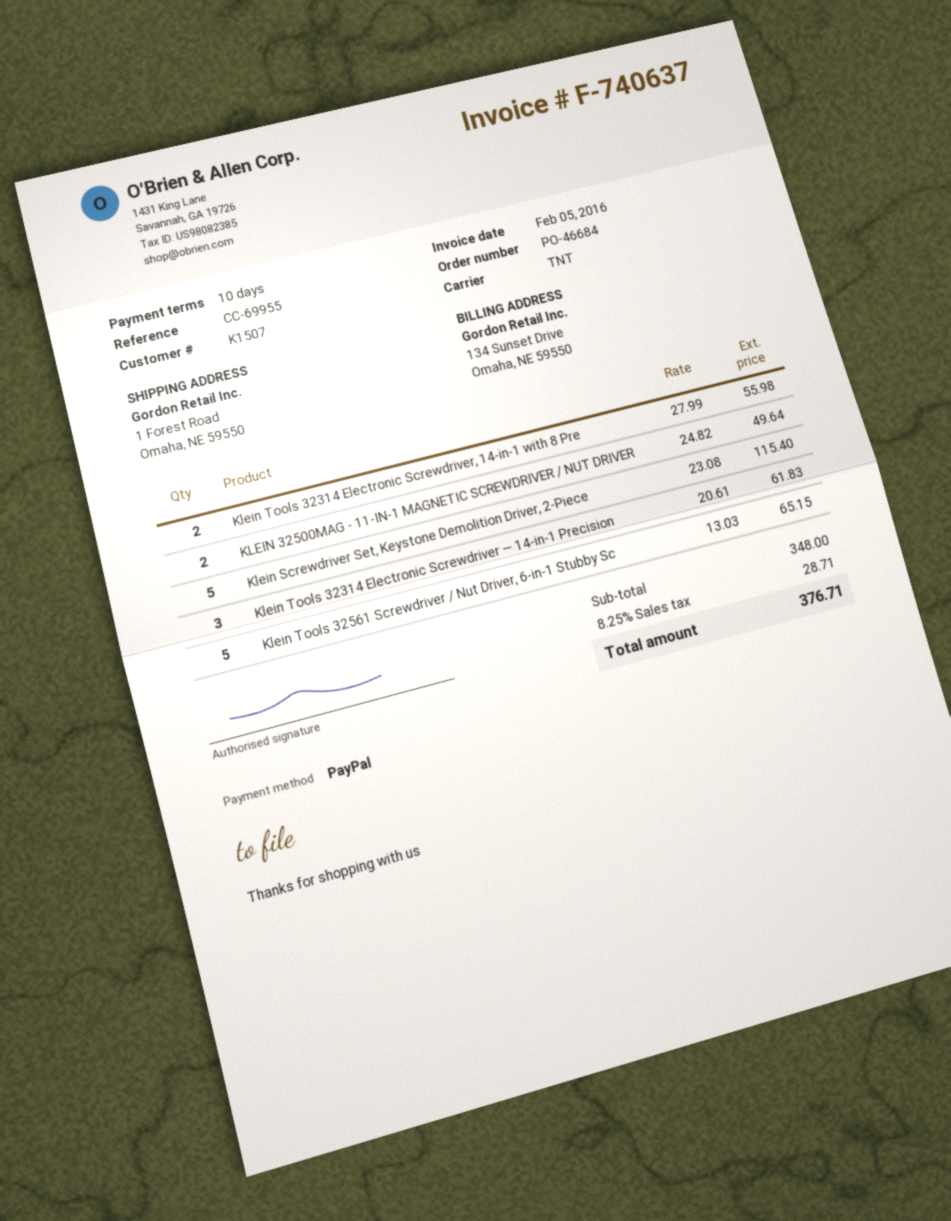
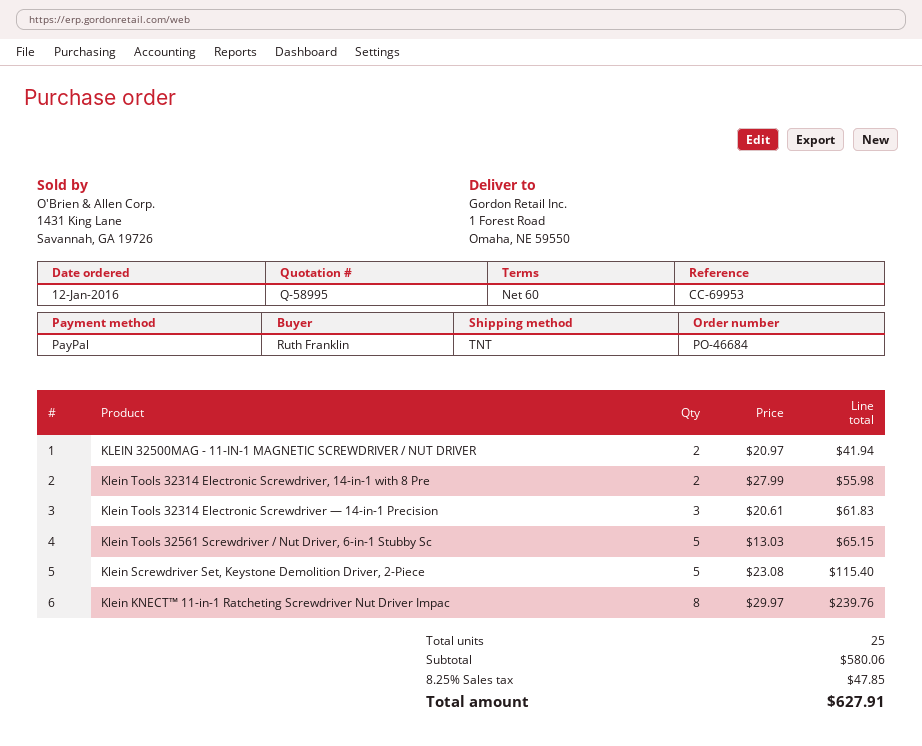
payment terms: 10 days -> 60 days
reference: CC-69955 -> CC-69953
KLEIN 32500MAG - 11-IN-1 MAGNETIC SCREWDRIVER / NUT DRIVER: 2 x 24.82 = 49.64 -> 2 x 20.97 = 41.94
Klein KNECT™ 11-in-1 Ratcheting Screwdriver Nut Driver Impac: none -> 8 x 29.97 = 239.76
subtotal: 348.00 -> 580.06
tax: 8.25% = 28.71 -> 8.25% = 47.85
total: 376.71 -> 627.91

